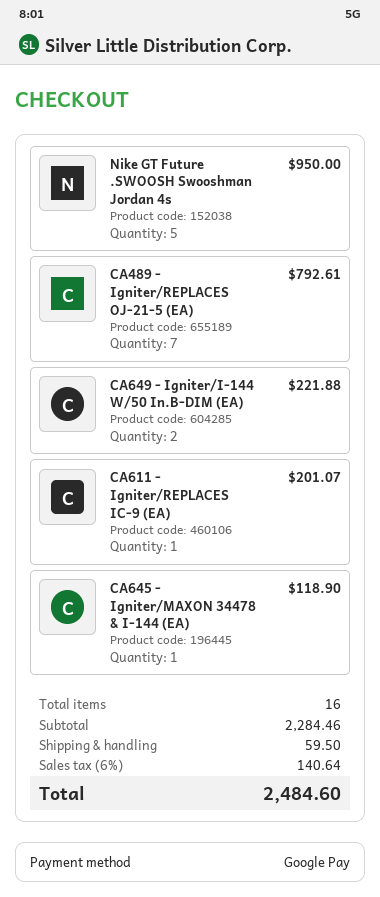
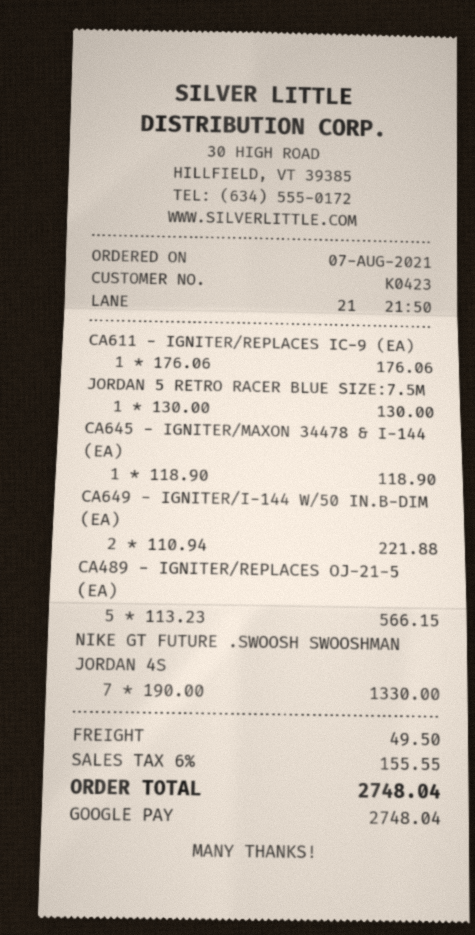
Nike GT Future .SWOOSH Swooshman Jordan 4s: 5 for 950.00 -> 7 for 1330.00
CA489 - Igniter/REPLACES OJ-21-5 (EA): 7 for 792.61 -> 5 for 566.15
CA611 - Igniter/REPLACES IC-9 (EA): 1 for 201.07 -> 1 for 176.06
JORDAN 5 RETRO RACER BLUE SIZE:7.5M: none -> 1 for 130.00
shipping: 59.50 -> 49.50
tax: 6% = 140.64 -> 6% = 155.55
total: 2484.60 -> 2748.04

